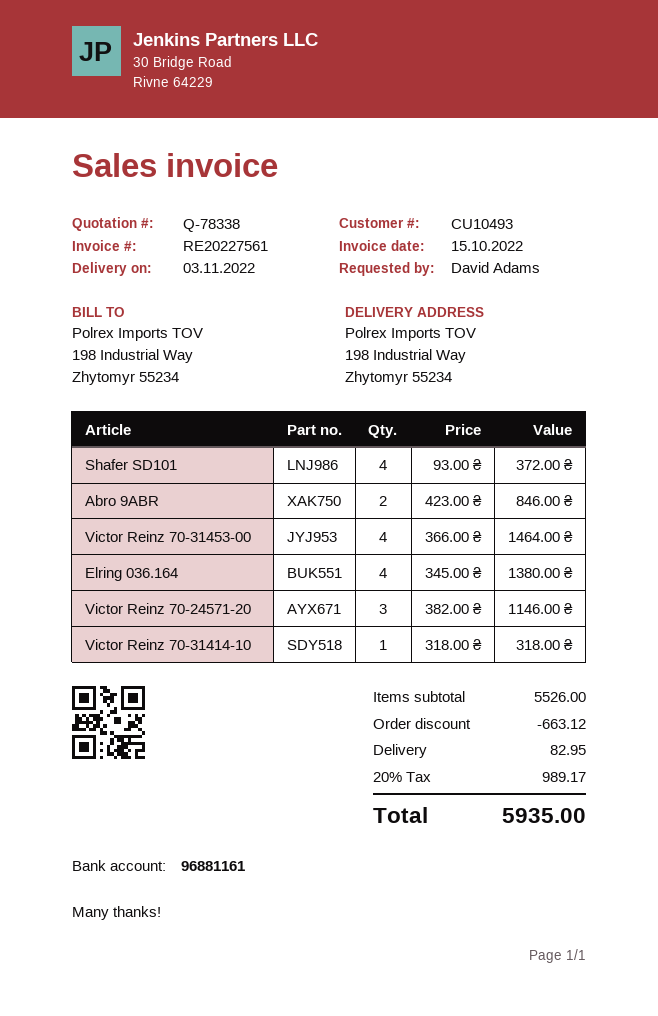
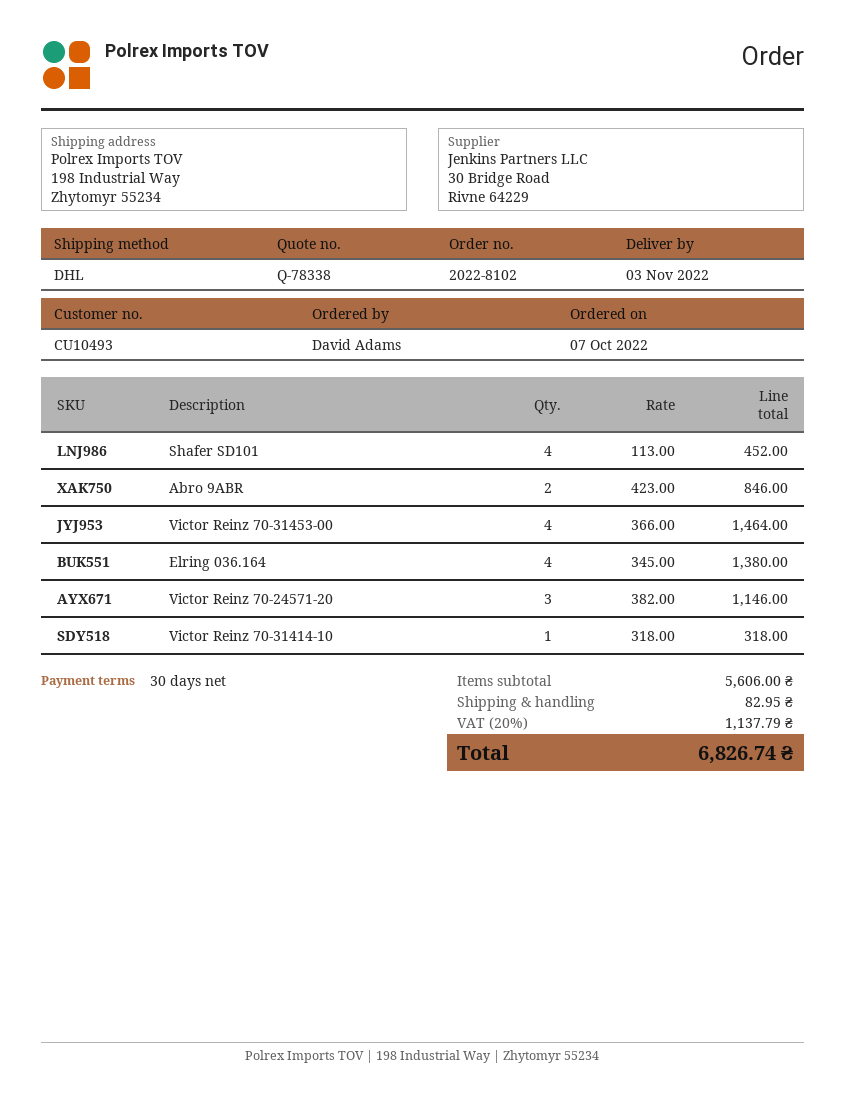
Shafer SD101: 4 x 93.00 = 372.00 -> 4 x 113.00 = 452.00
subtotal: 5526.00 -> 5606.00
discount: 663.12 -> none
tax: 20% = 989.17 -> 20% = 1137.79
total: 5935.00 -> 6826.74

